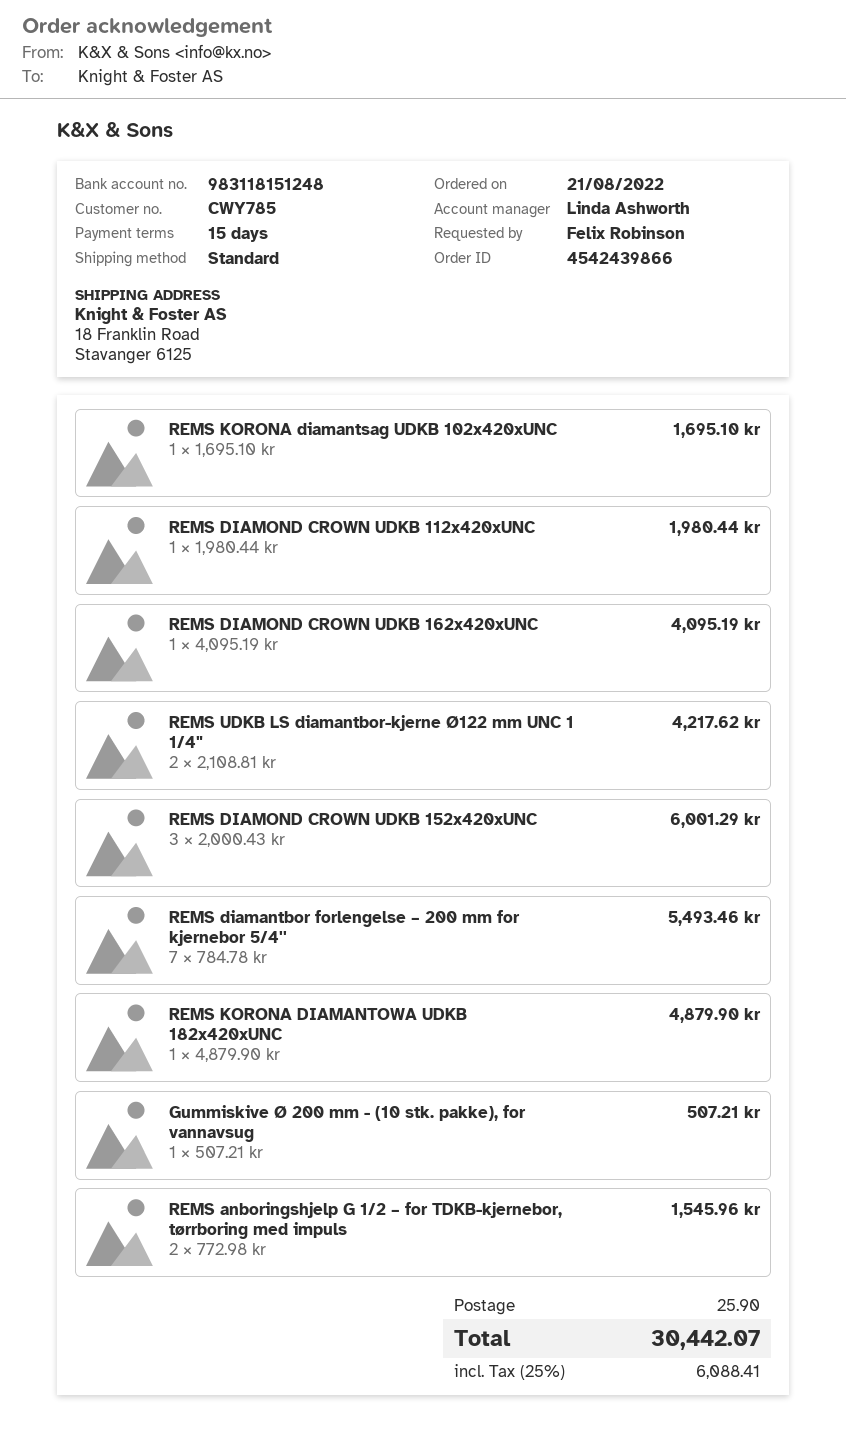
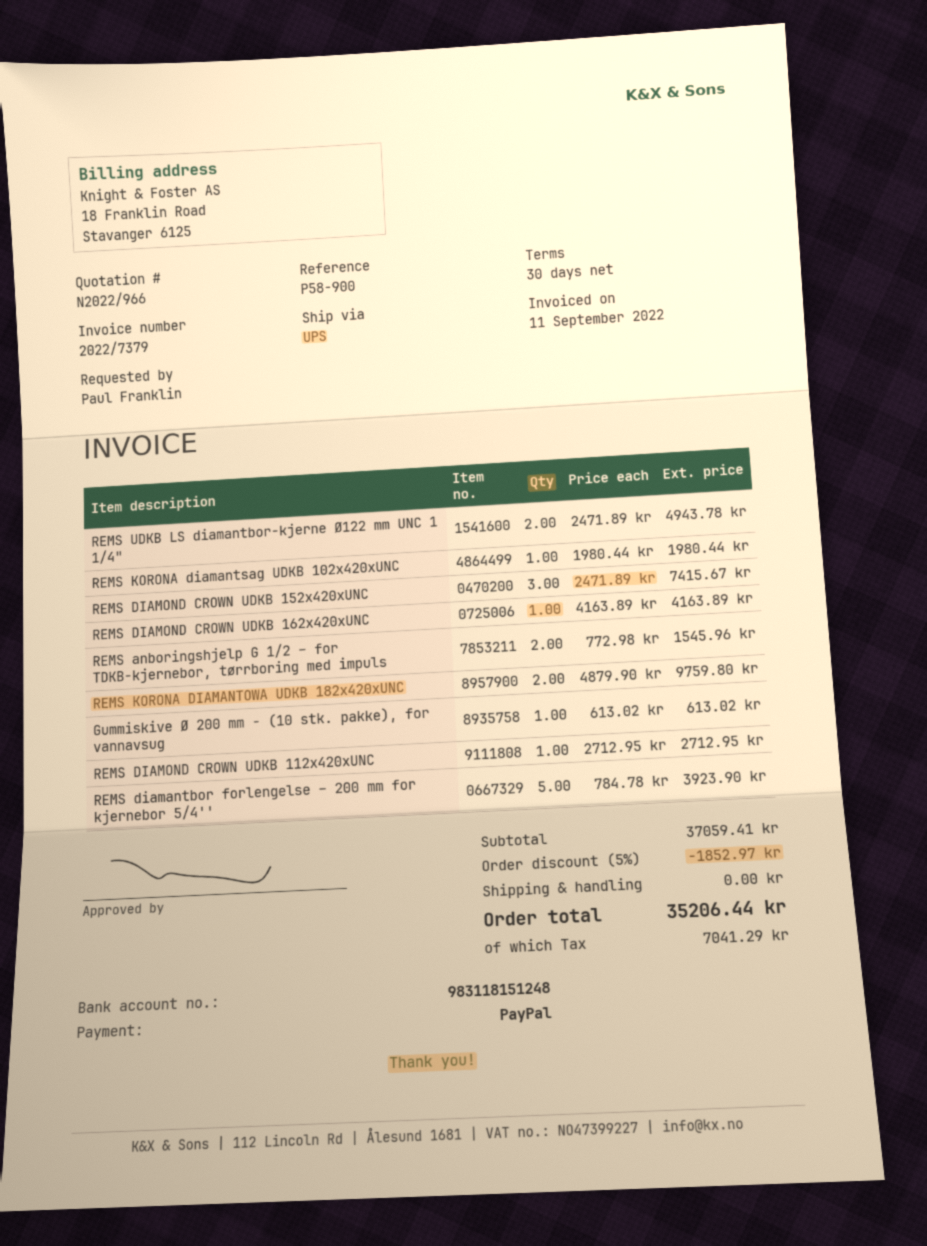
payment terms: 15 days -> 30 days
ordered by: Felix Robinson -> Paul Franklin
shipping method: standard -> UPS
REMS KORONA diamantsag UDKB 102x420xUNC: 1 x 1695.10 = 1695.10 -> 1 x 1980.44 = 1980.44
REMS DIAMOND CROWN UDKB 112x420xUNC: 1 x 1980.44 = 1980.44 -> 1 x 2712.95 = 2712.95
REMS DIAMOND CROWN UDKB 162x420xUNC: 1 x 4095.19 = 4095.19 -> 1 x 4163.89 = 4163.89
REMS UDKB LS diamantbor-kjerne Ø122 mm UNC 1 1/4": 2 x 2108.81 = 4217.62 -> 2 x 2471.89 = 4943.78
REMS DIAMOND CROWN UDKB 152x420xUNC: 3 x 2000.43 = 6001.29 -> 3 x 2471.89 = 7415.67
REMS diamantbor forlengelse – 200 mm for kjernebor 5/4'': 7 x 784.78 = 5493.46 -> 5 x 784.78 = 3923.90
REMS KORONA DIAMANTOWA UDKB 182x420xUNC: 1 x 4879.90 = 4879.90 -> 2 x 4879.90 = 9759.80
Gummiskive Ø 200 mm - (10 stk. pakke), for vannavsug: 1 x 507.21 = 507.21 -> 1 x 613.02 = 613.02
discount: none -> 5% = 1852.97
shipping: 25.90 -> 0.00
tax: 6088.41 -> 7041.29
total: 30442.07 -> 35206.44

